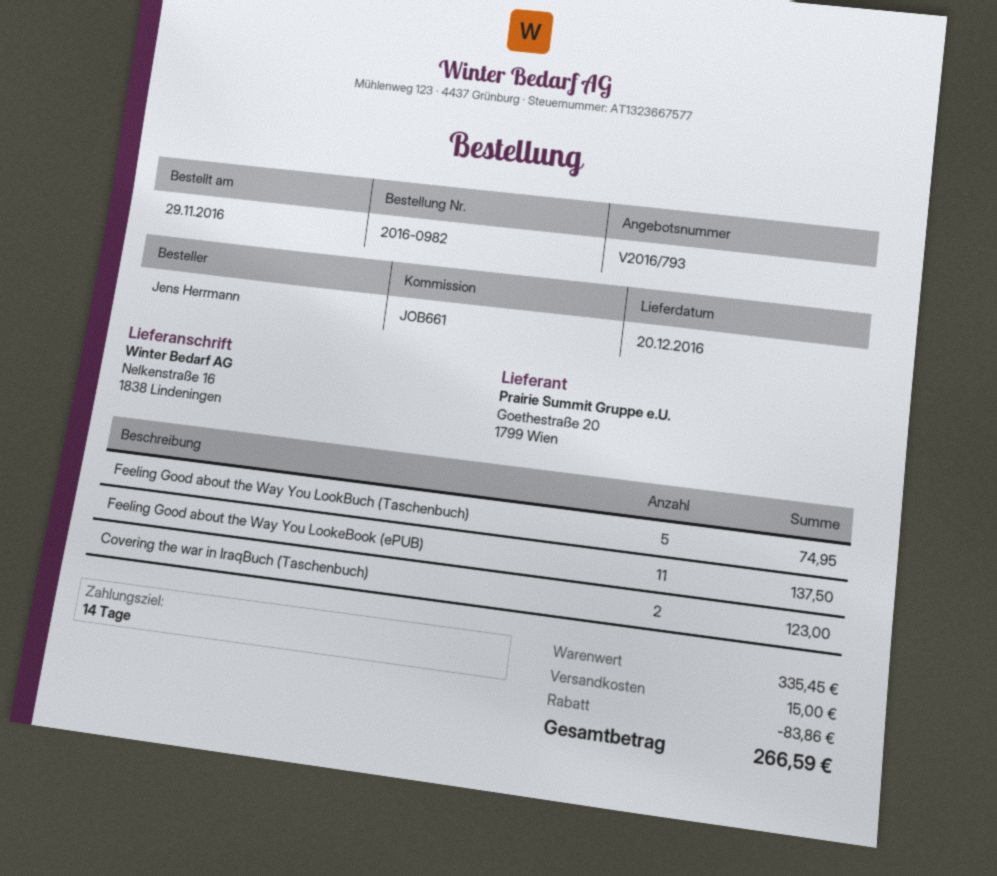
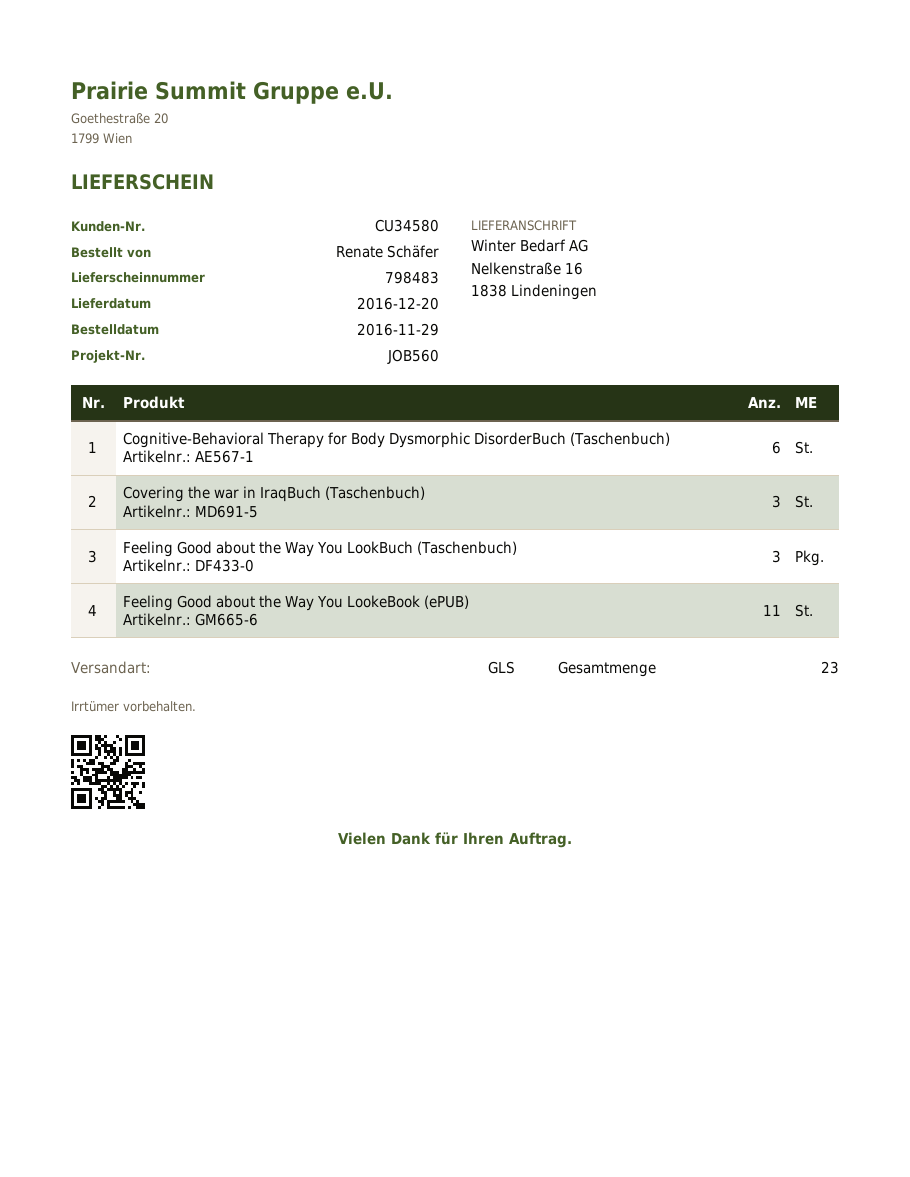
reference: JOB661 -> JOB560
ordered by: Jens Herrmann -> Renate Schäfer
Feeling Good about the Way You LookBuch (Taschenbuch): 5 -> 3
Covering the war in IraqBuch (Taschenbuch): 2 -> 3
Cognitive-Behavioral Therapy for Body Dysmorphic DisorderBuch (Taschenbuch): none -> 6

